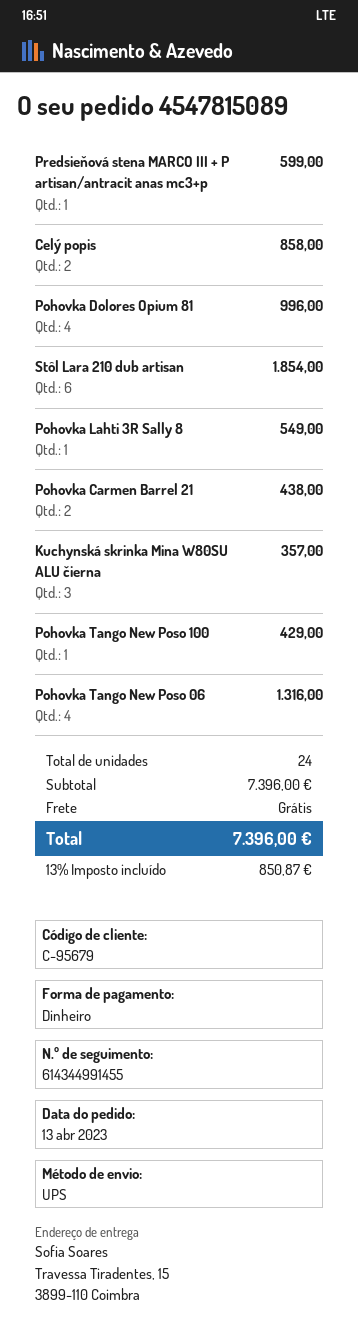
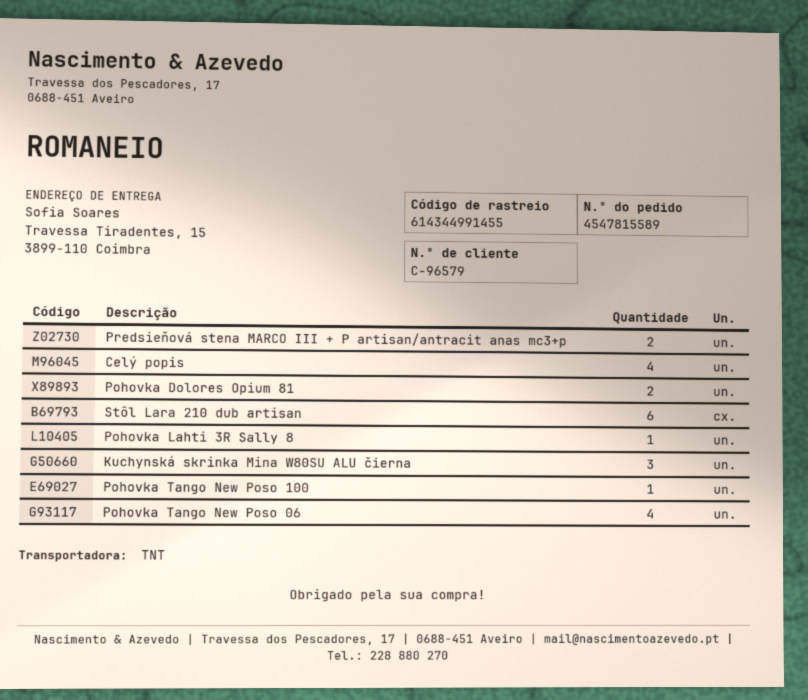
order number: 4547815089 -> 4547815589
customer number: C-95679 -> C-96579
shipping method: UPS -> TNT
Predsieňová stena MARCO III + P artisan/antracit anas mc3+p: 1 -> 2
Celý popis: 2 -> 4
Pohovka Dolores Opium 81: 4 -> 2
Pohovka Carmen Barrel 21: 2 -> none

